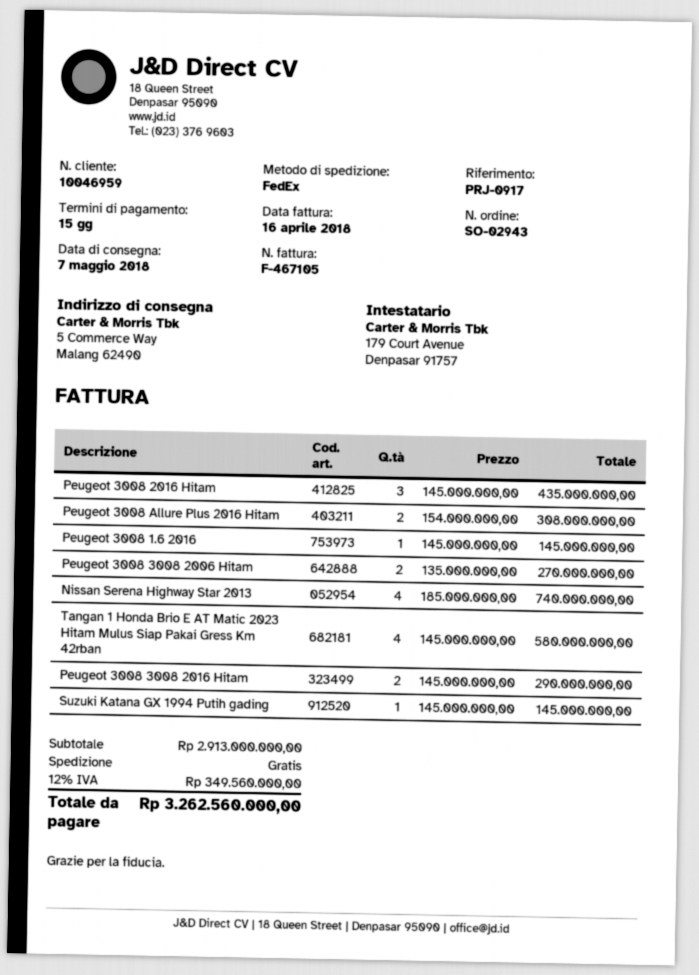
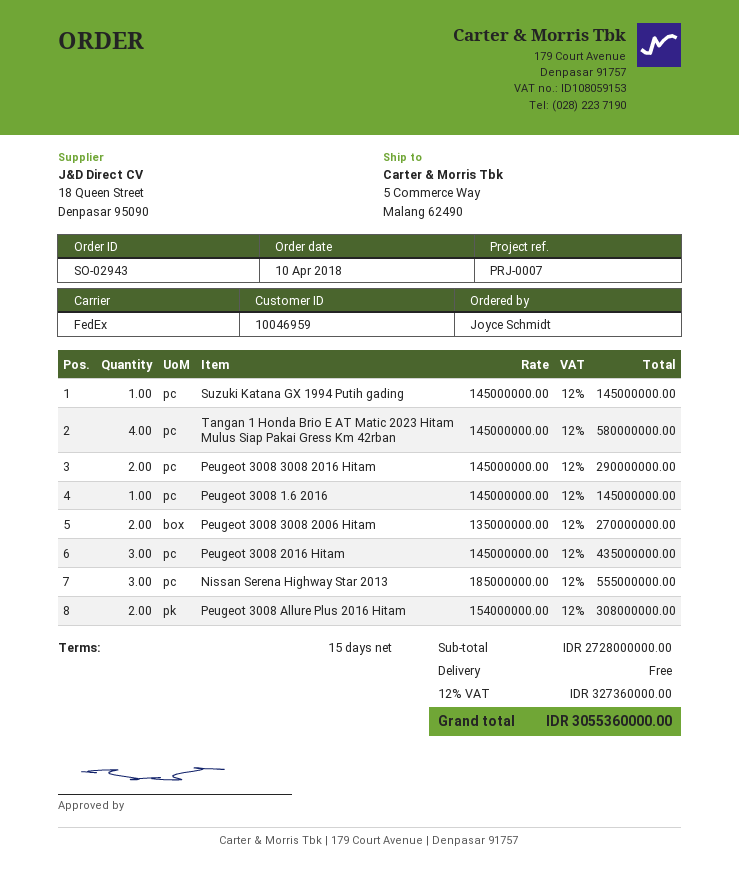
reference: PRJ-0917 -> PRJ-0007
Nissan Serena Highway Star 2013: 4 x 185000000.00 = 740000000.00 -> 3 x 185000000.00 = 555000000.00
subtotal: 2913000000.00 -> 2728000000.00
tax: 12% = 349560000.00 -> 12% = 327360000.00
total: 3262560000.00 -> 3055360000.00

